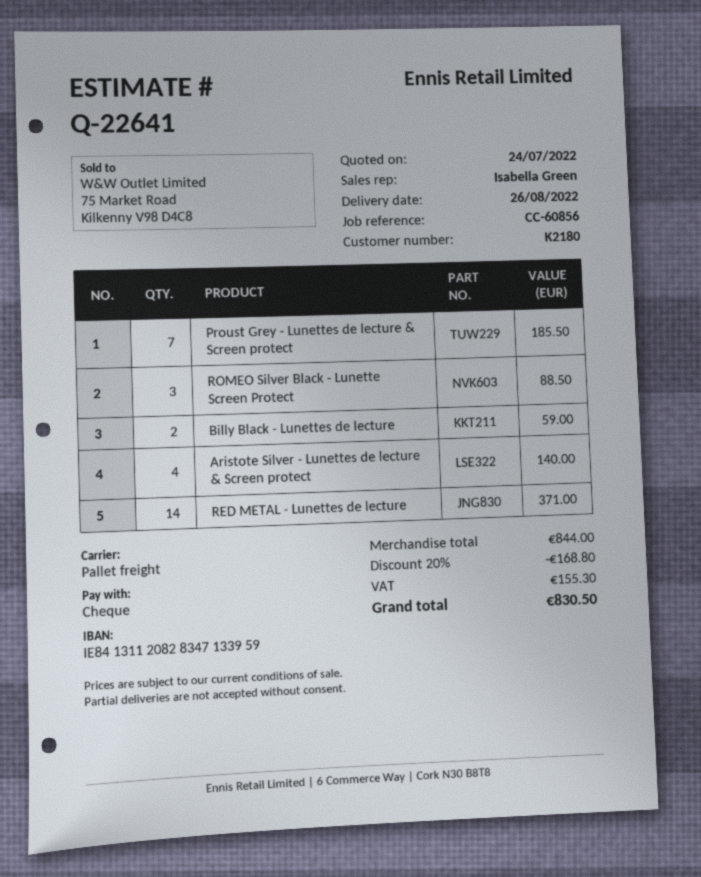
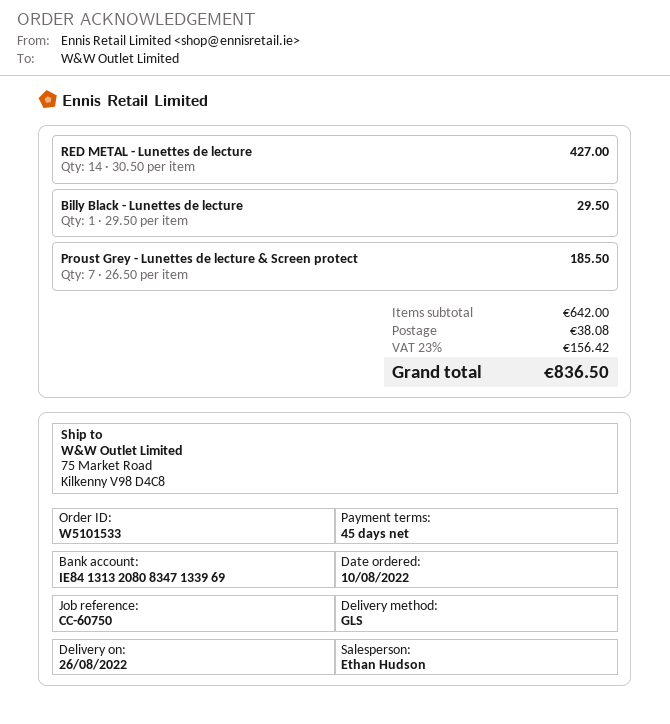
reference: CC-60856 -> CC-60750
sales rep: Isabella Green -> Ethan Hudson
bank account: IE84131120828347133959 -> IE84131320808347133969
shipping method: pallet freight -> GLS
ROMEO Silver Black - Lunette Screen Protect: 3 for 88.50 -> none
Billy Black - Lunettes de lecture: 2 for 59.00 -> 1 for 29.50
Aristote Silver - Lunettes de lecture & Screen protect: 4 for 140.00 -> none
RED METAL - Lunettes de lecture: 14 for 371.00 -> 14 for 427.00
subtotal: 844.00 -> 642.00
discount: 20% = 168.80 -> none
shipping: none -> 38.08
tax: 155.30 -> 156.42
total: 830.50 -> 836.50

